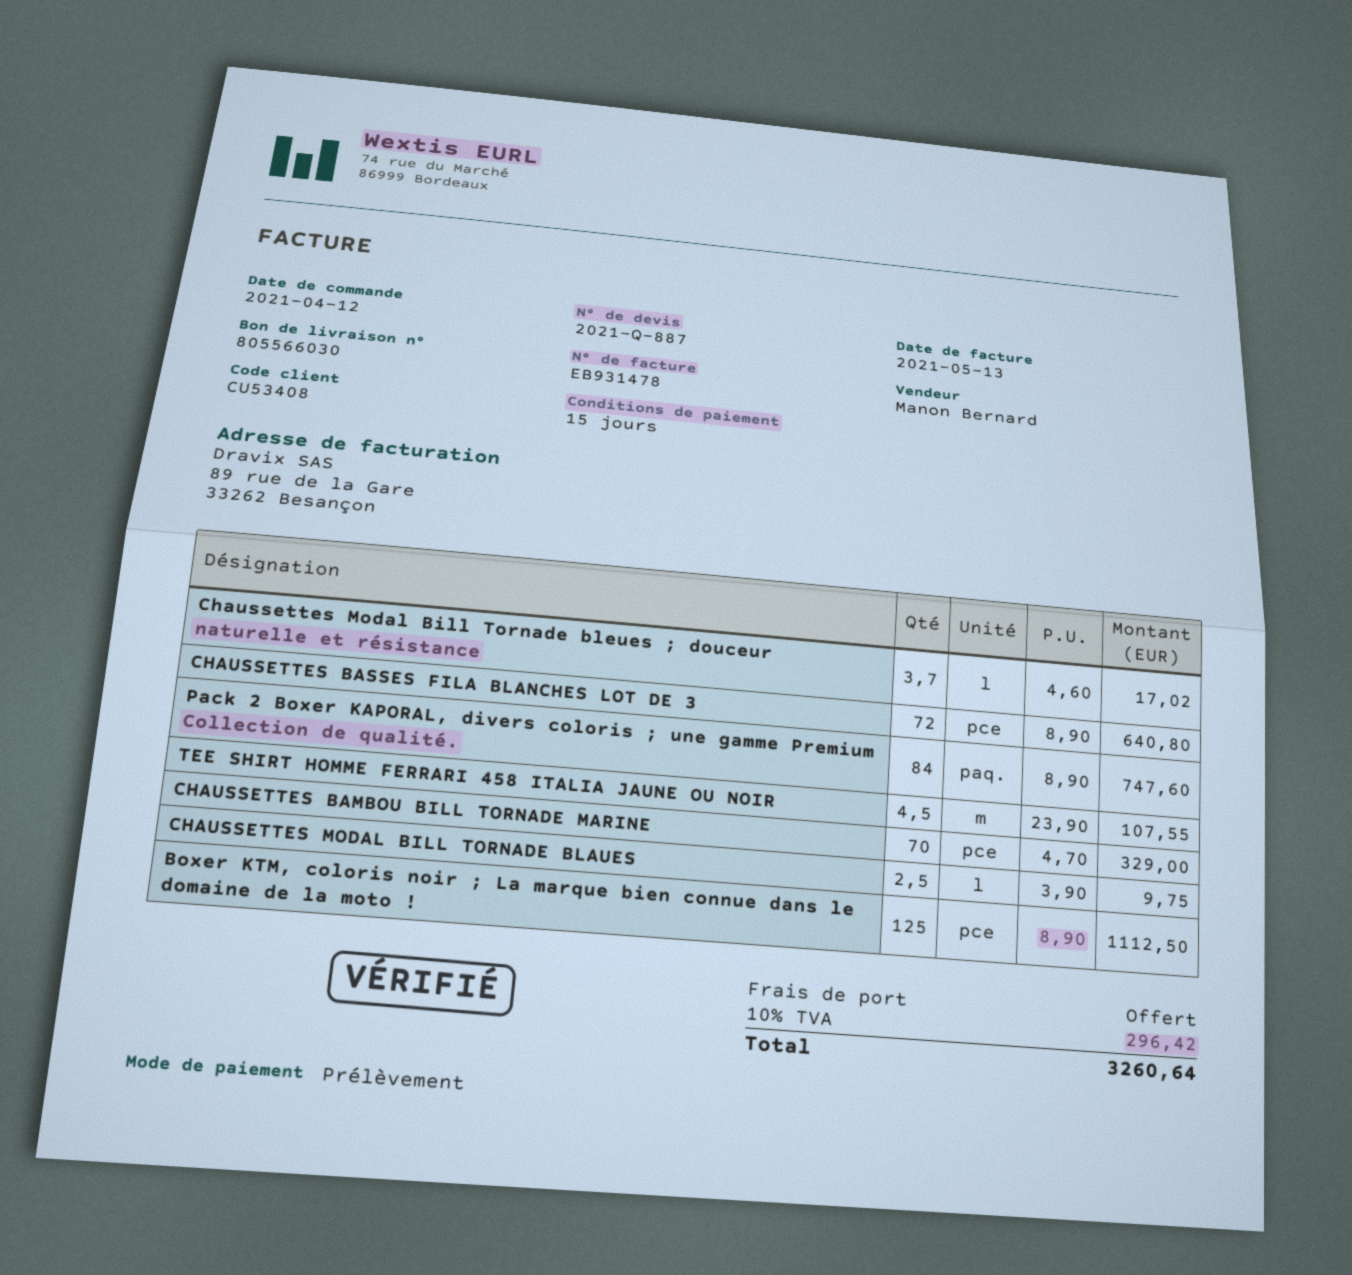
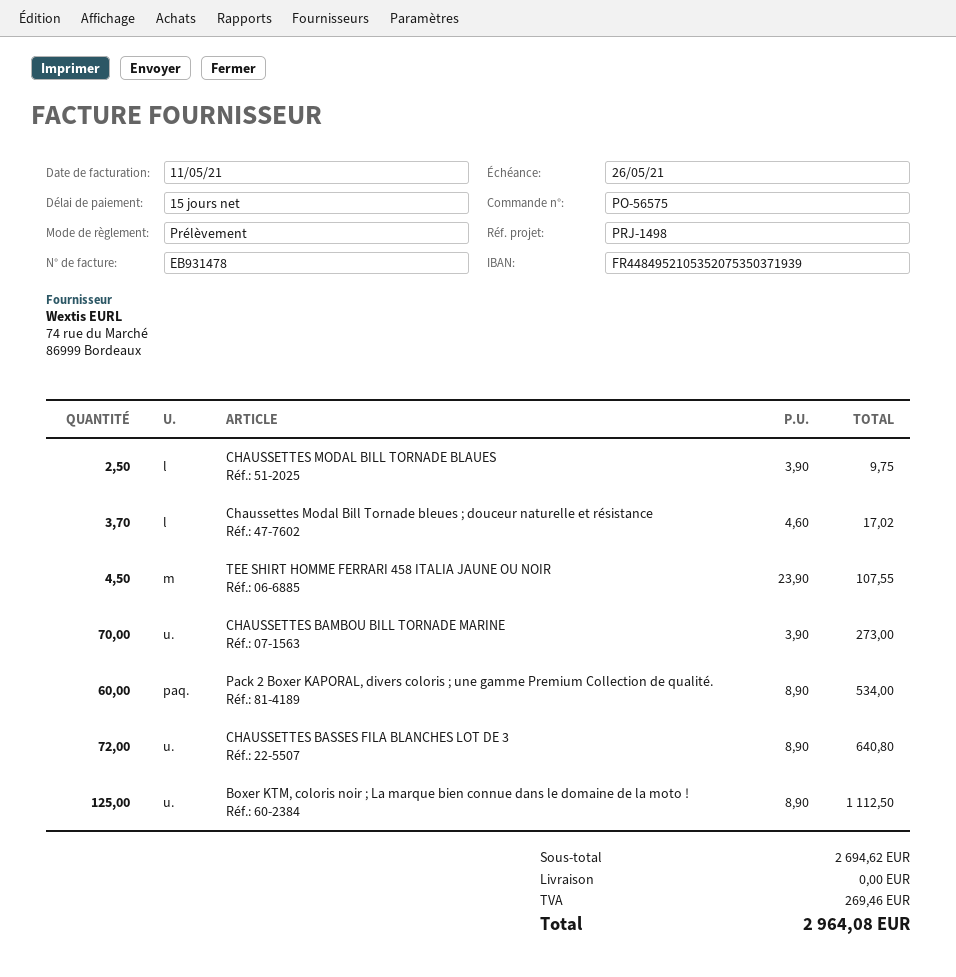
invoice date: 2021-05-13 -> 2021-05-11
Pack 2 Boxer KAPORAL, divers coloris ; une gamme Premium Collection de qualité.: 84 x 8.90 = 747.60 -> 60 x 8.90 = 534.00
CHAUSSETTES BAMBOU BILL TORNADE MARINE: 70 x 4.70 = 329.00 -> 70 x 3.90 = 273.00
tax: 296.42 -> 269.46
total: 3260.64 -> 2964.08

